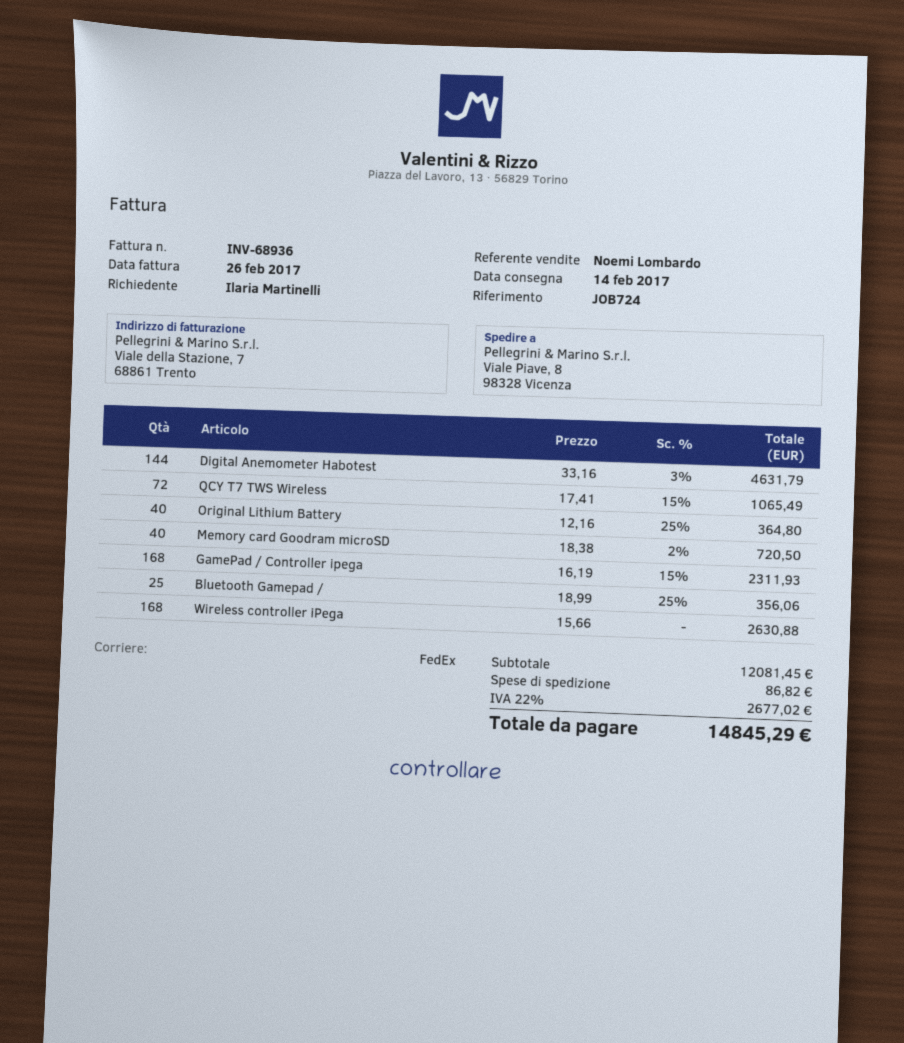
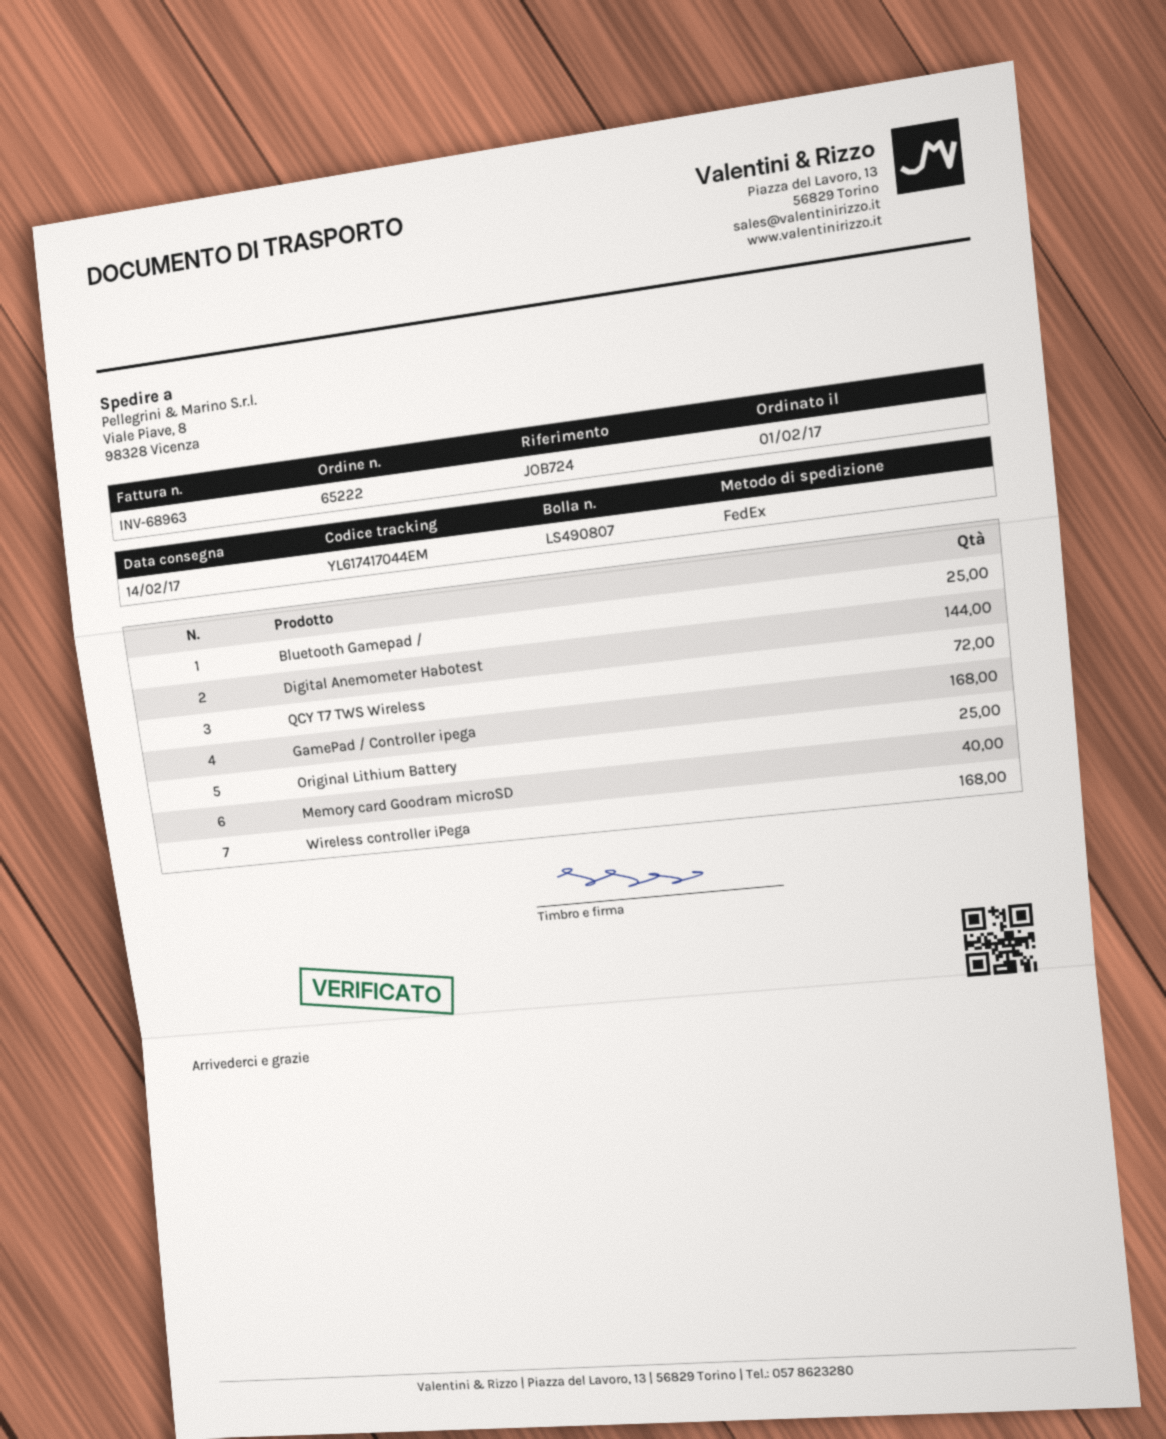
invoice number: INV-68936 -> INV-68963
Original Lithium Battery: 40 -> 25

